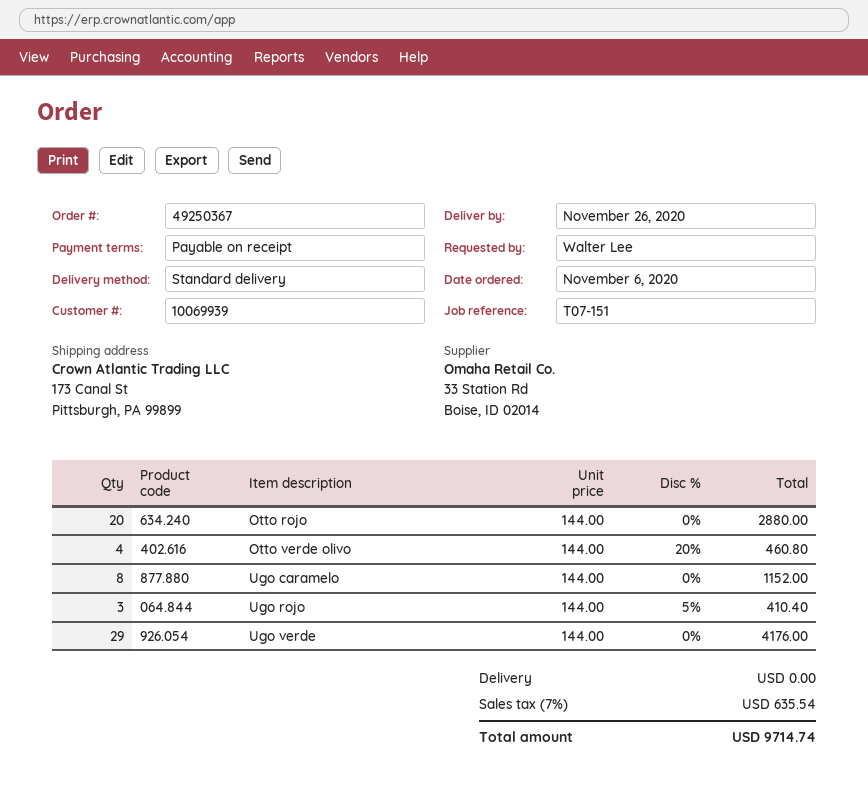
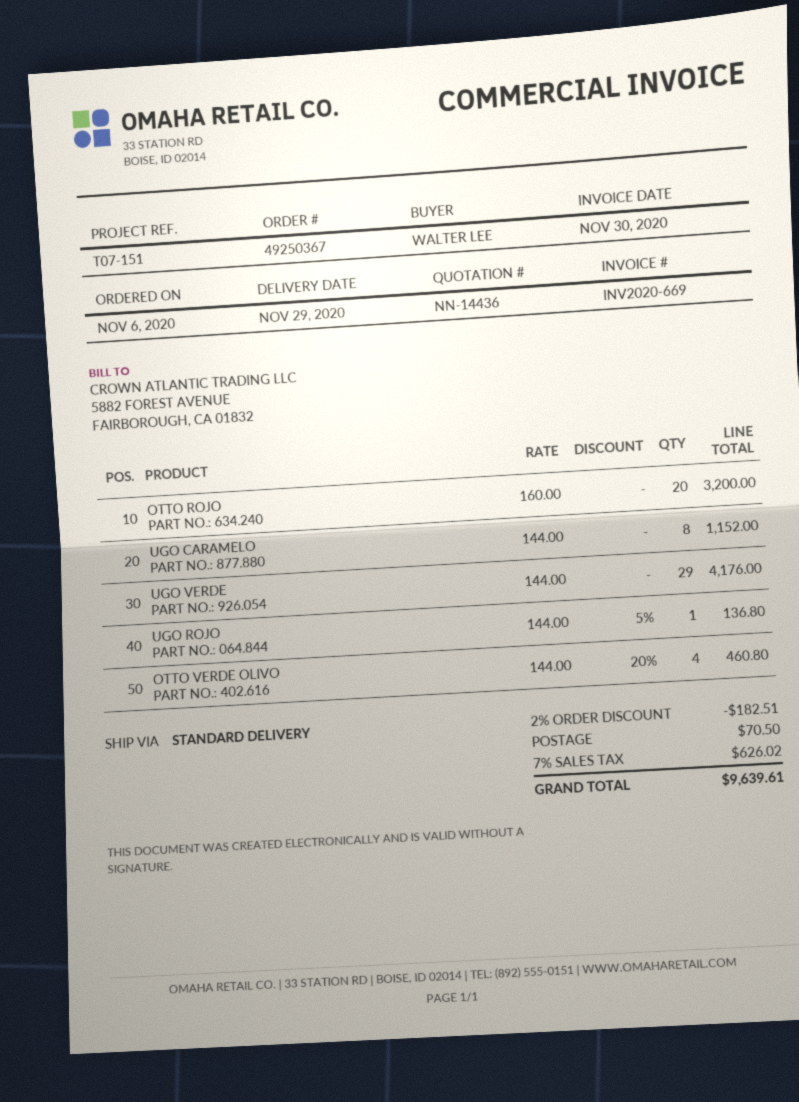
delivery date: 2020-11-26 -> 2020-11-29
Otto rojo: 20 x 144.00 = 2880.00 -> 20 x 160.00 = 3200.00
Ugo rojo: 3 x 144.00 - 5% = 410.40 -> 1 x 144.00 - 5% = 136.80
discount: none -> 2% = 182.51
shipping: 0.00 -> 70.50
tax: 7% = 635.54 -> 7% = 626.02
total: 9714.74 -> 9639.61

